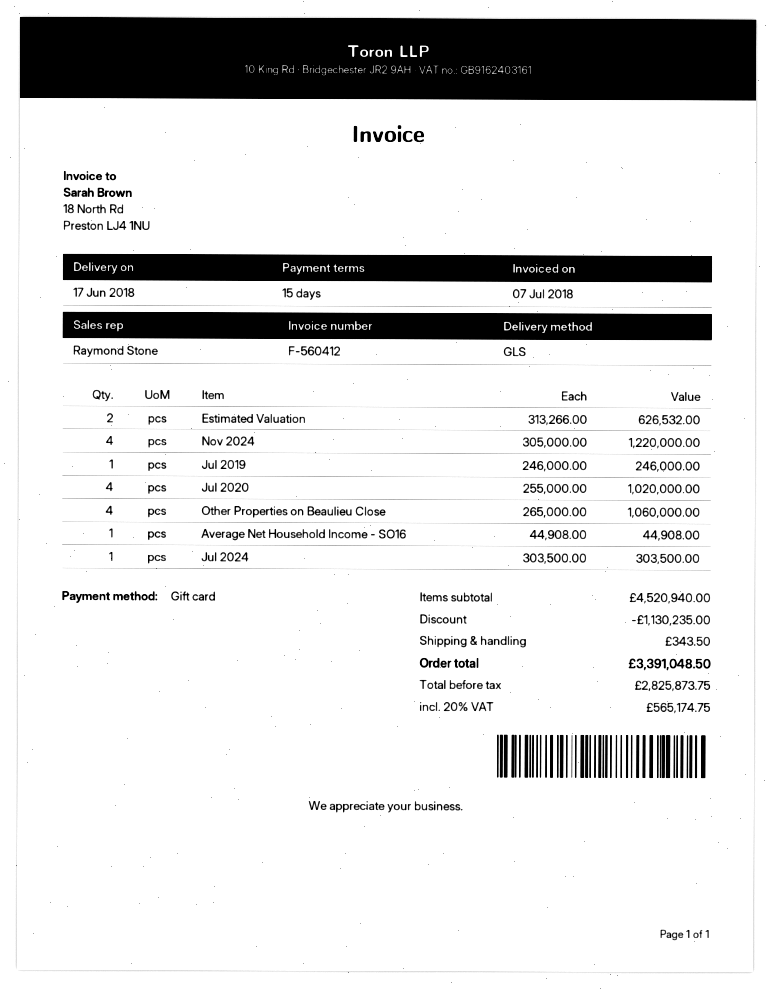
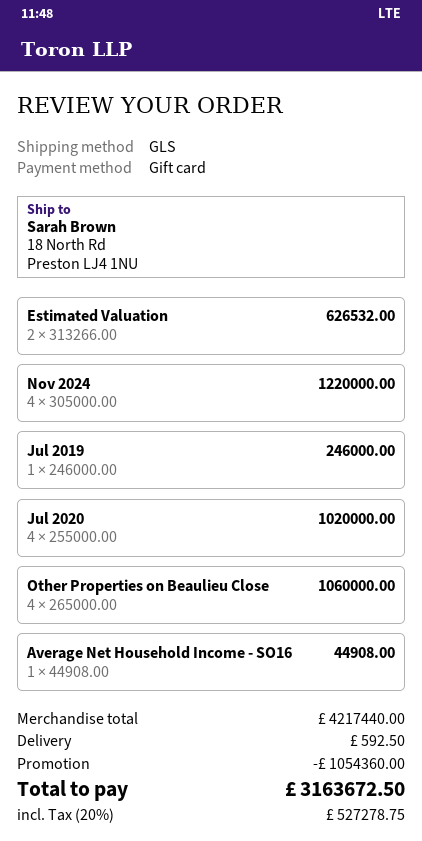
Jul 2024: 1 x 303500.00 = 303500.00 -> none
subtotal: 4520940.00 -> 4217440.00
discount: 1130235.00 -> 1054360.00
shipping: 343.50 -> 592.50
tax: 20% = 565174.75 -> 20% = 527278.75
total: 3391048.50 -> 3163672.50

